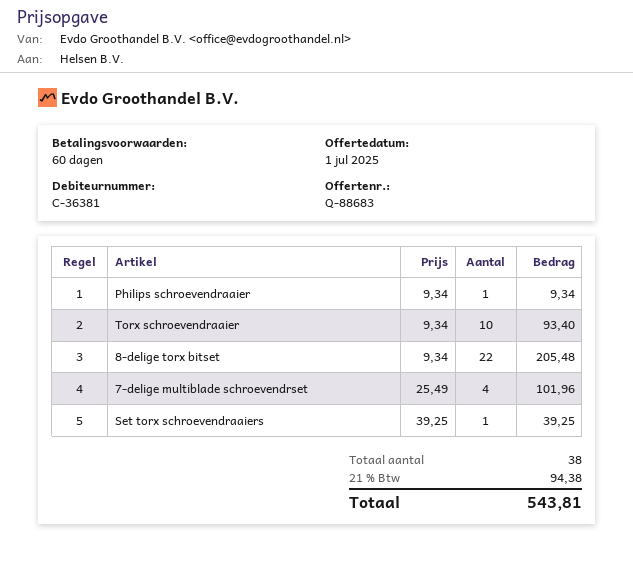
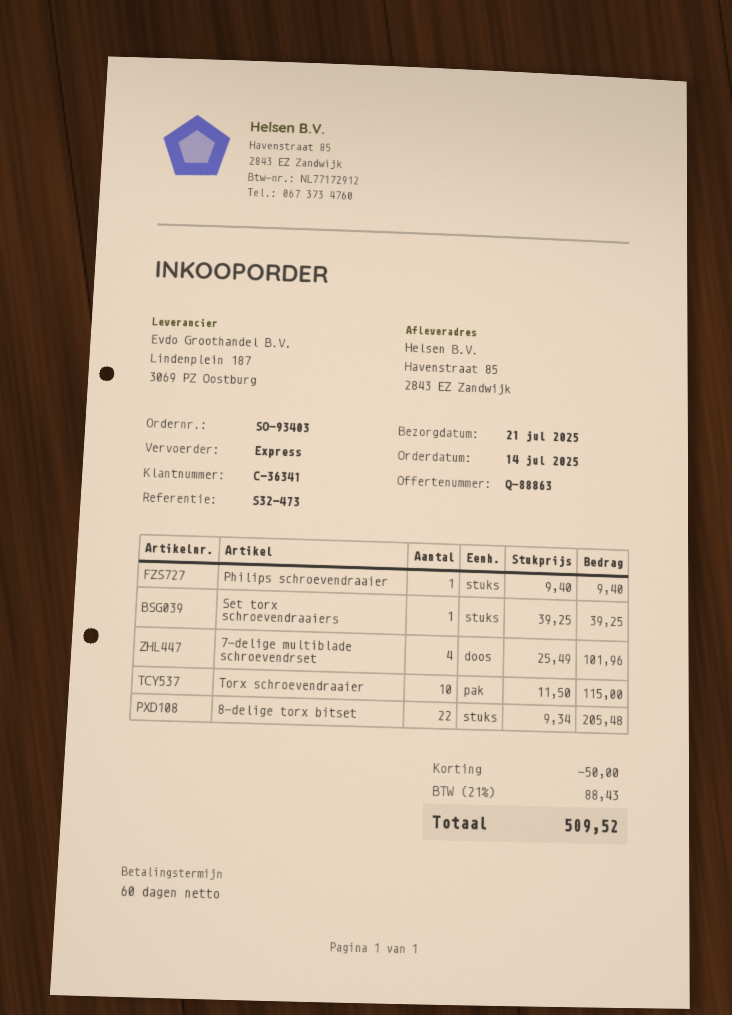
quote number: Q-88683 -> Q-88863
customer number: C-36381 -> C-36341
Philips schroevendraaier: 1 x 9.34 = 9.34 -> 1 x 9.40 = 9.40
Torx schroevendraaier: 10 x 9.34 = 93.40 -> 10 x 11.50 = 115.00
discount: none -> 50.00
tax: 21% = 94.38 -> 21% = 88.43
total: 543.81 -> 509.52

